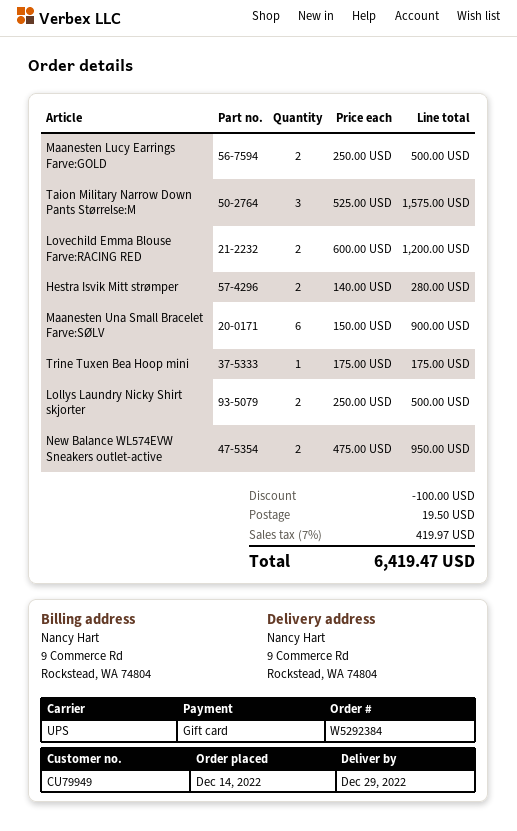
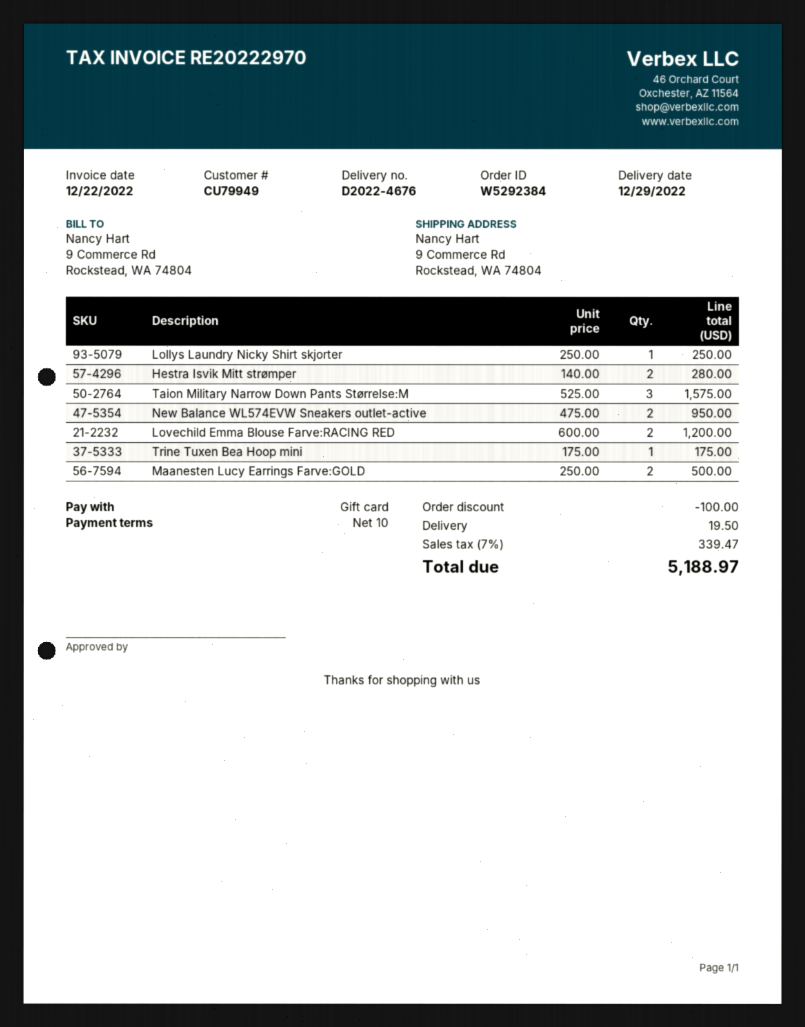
Maanesten Una Small Bracelet Farve:SØLV: 6 x 150.00 = 900.00 -> none
Lollys Laundry Nicky Shirt skjorter: 2 x 250.00 = 500.00 -> 1 x 250.00 = 250.00
tax: 7% = 419.97 -> 7% = 339.47
total: 6419.47 -> 5188.97

